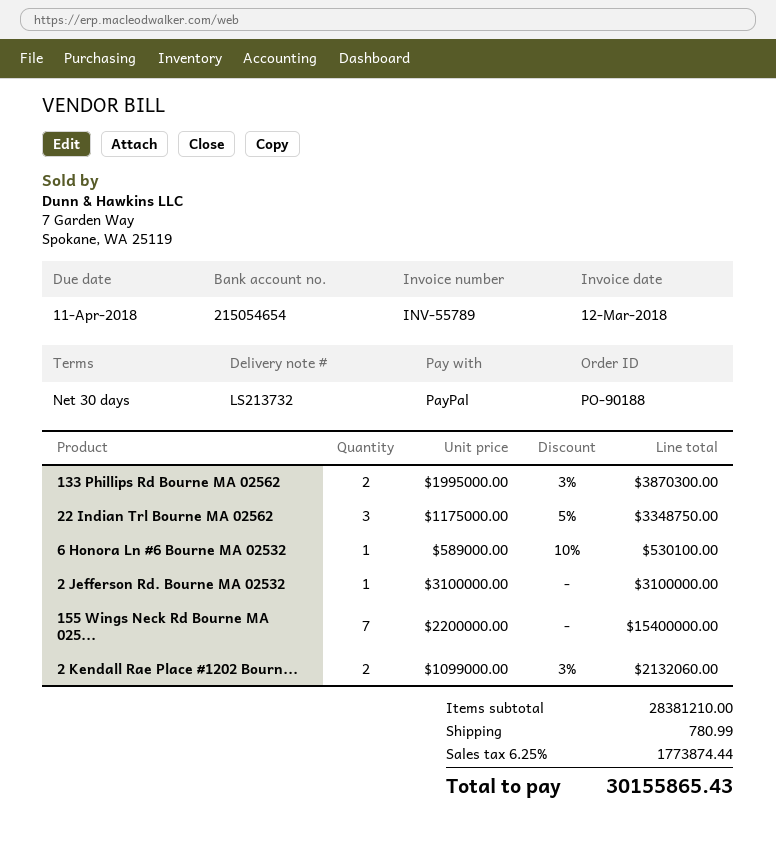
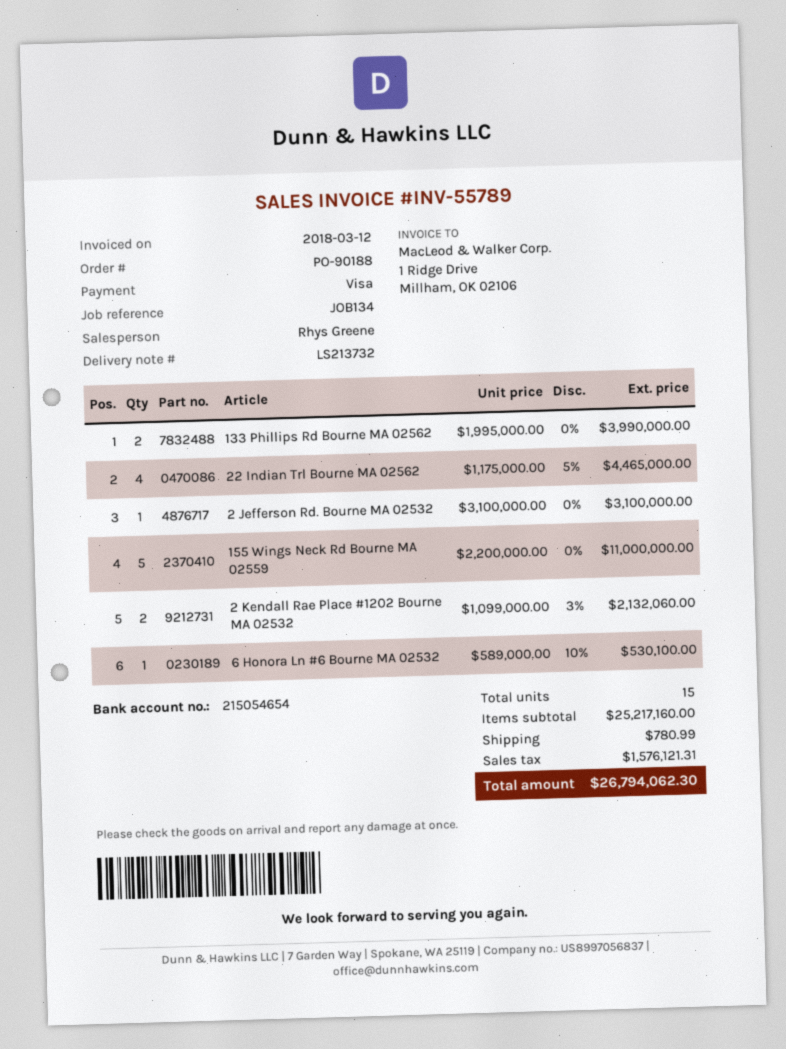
payment method: PayPal -> Visa
133 Phillips Rd Bourne MA 02562: 2 x 1995000.00 - 3% = 3870300.00 -> 2 x 1995000.00 = 3990000.00
22 Indian Trl Bourne MA 02562: 3 x 1175000.00 - 5% = 3348750.00 -> 4 x 1175000.00 - 5% = 4465000.00
155 Wings Neck Rd Bourne MA 025...: 7 x 2200000.00 = 15400000.00 -> 5 x 2200000.00 = 11000000.00
subtotal: 28381210.00 -> 25217160.00
tax: 1773874.44 -> 1576121.31
total: 30155865.43 -> 26794062.30

